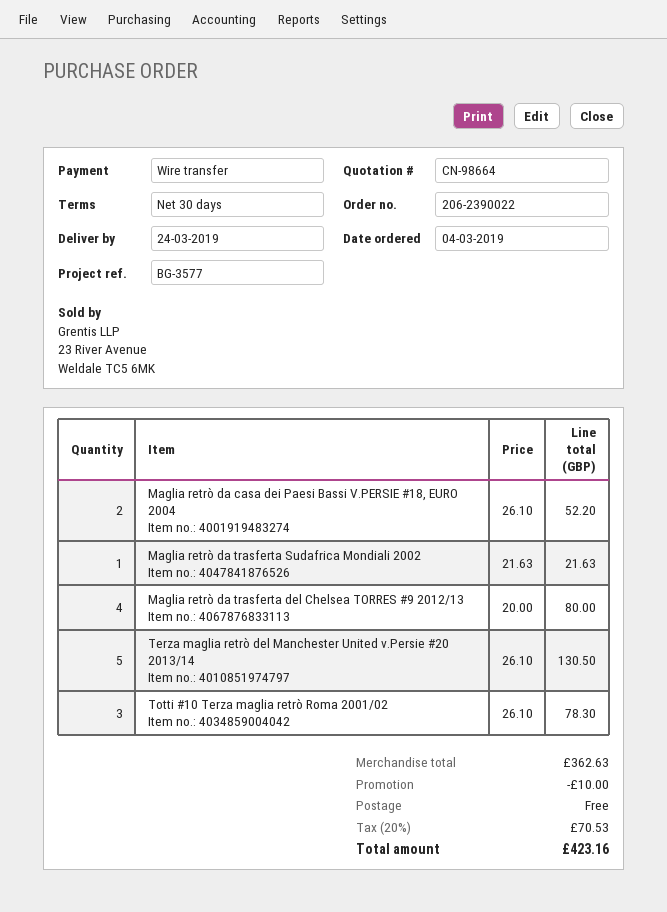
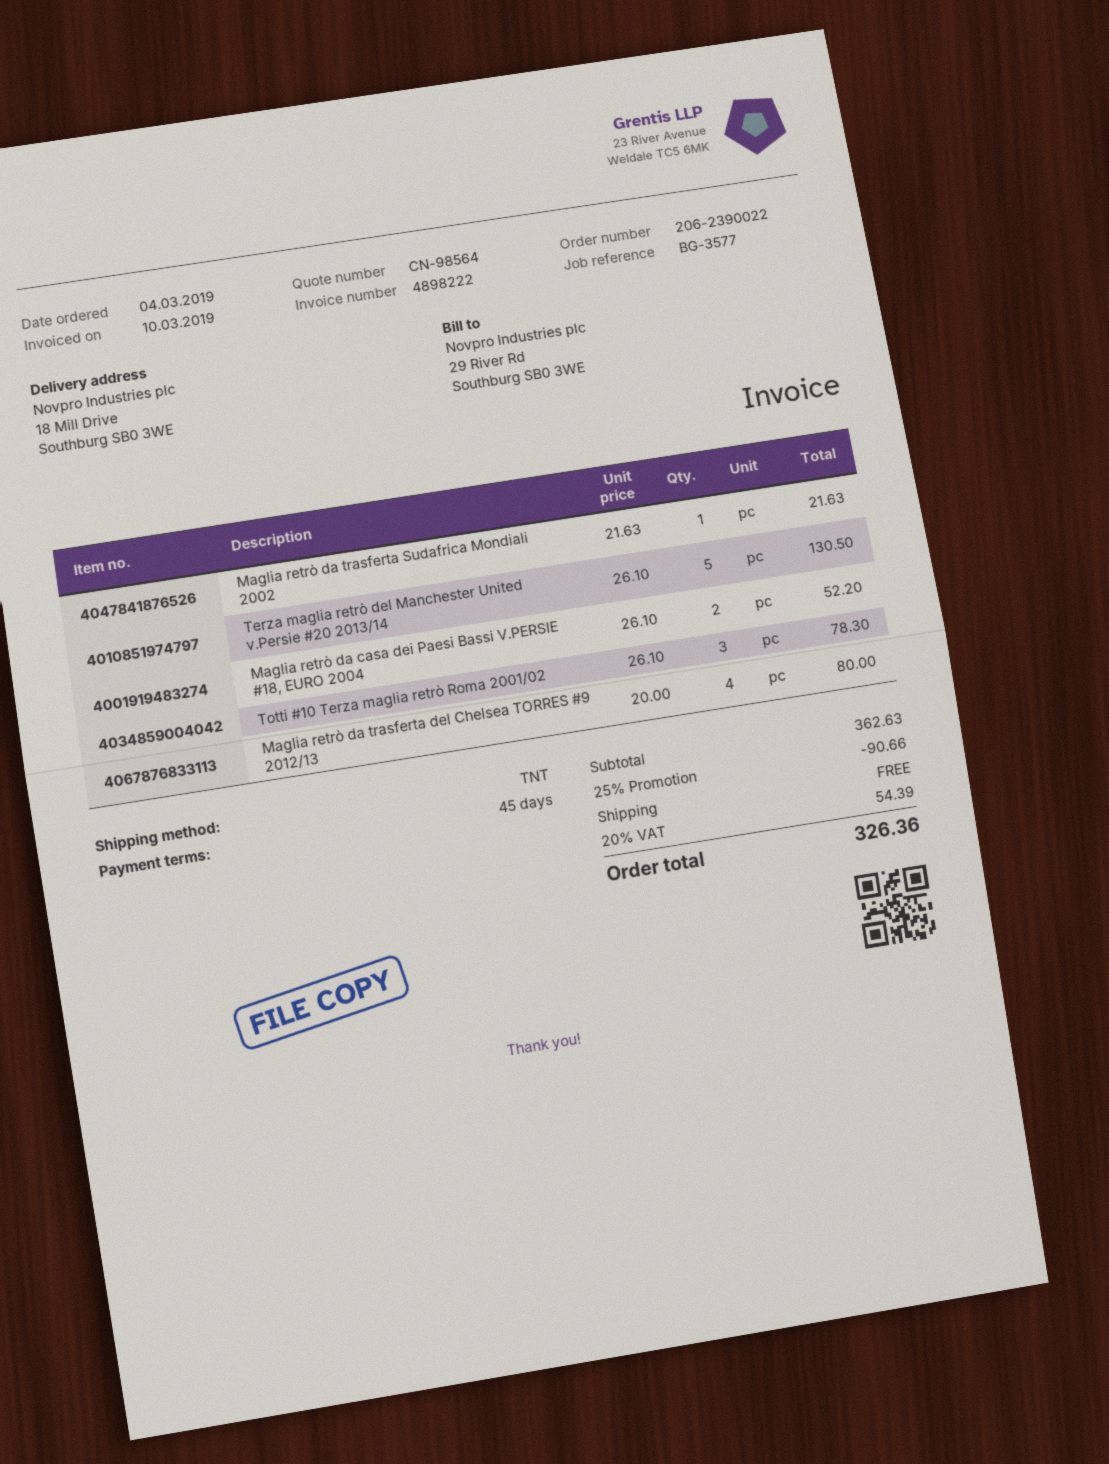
quote number: CN-98664 -> CN-98564
payment terms: 30 days -> 45 days
discount: 10.00 -> 90.66
tax: 20% = 70.53 -> 20% = 54.39
total: 423.16 -> 326.36

